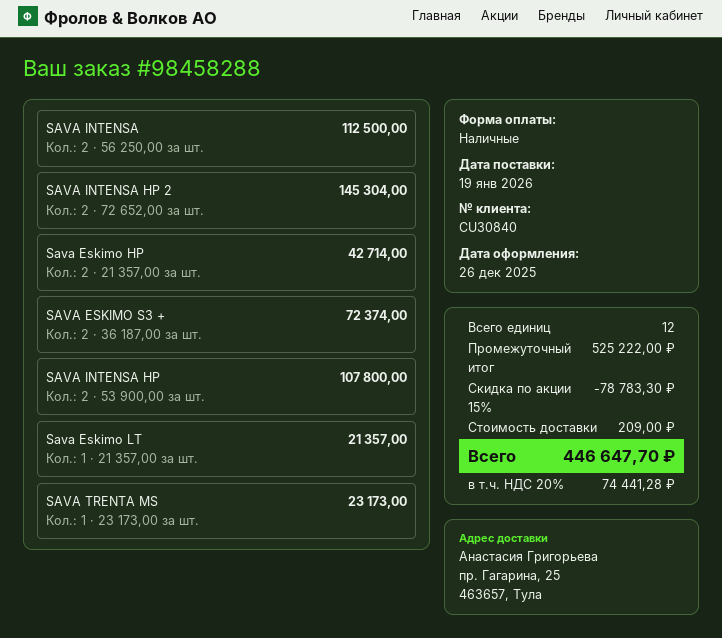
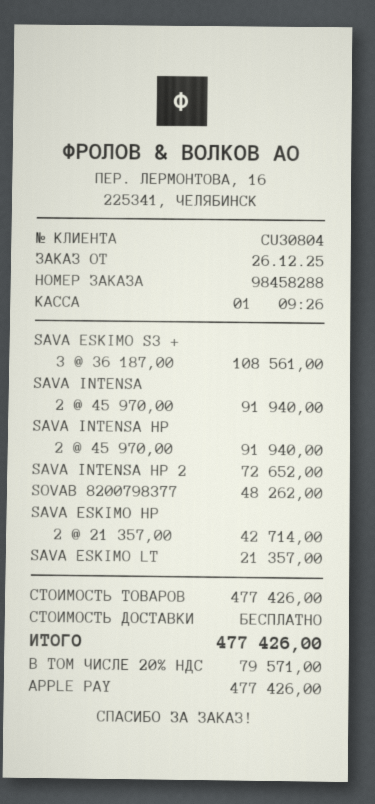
customer number: CU30840 -> CU30804
payment method: cash -> Apple Pay
SAVA INTENSA: 2 x 56250.00 = 112500.00 -> 2 x 45970.00 = 91940.00
SAVA INTENSA HP 2: 2 x 72652.00 = 145304.00 -> 1 x 72652.00 = 72652.00
SAVA ESKIMO S3 +: 2 x 36187.00 = 72374.00 -> 3 x 36187.00 = 108561.00
SAVA INTENSA HP: 2 x 53900.00 = 107800.00 -> 2 x 45970.00 = 91940.00
SAVA TRENTA MS: 1 x 23173.00 = 23173.00 -> none
SOVAB 8200798377: none -> 1 x 48262.00 = 48262.00
subtotal: 525222.00 -> 477426.00
discount: 15% = 78783.30 -> none
shipping: 209.00 -> 0.00
tax: 20% = 74441.28 -> 20% = 79571.00
total: 446647.70 -> 477426.00

